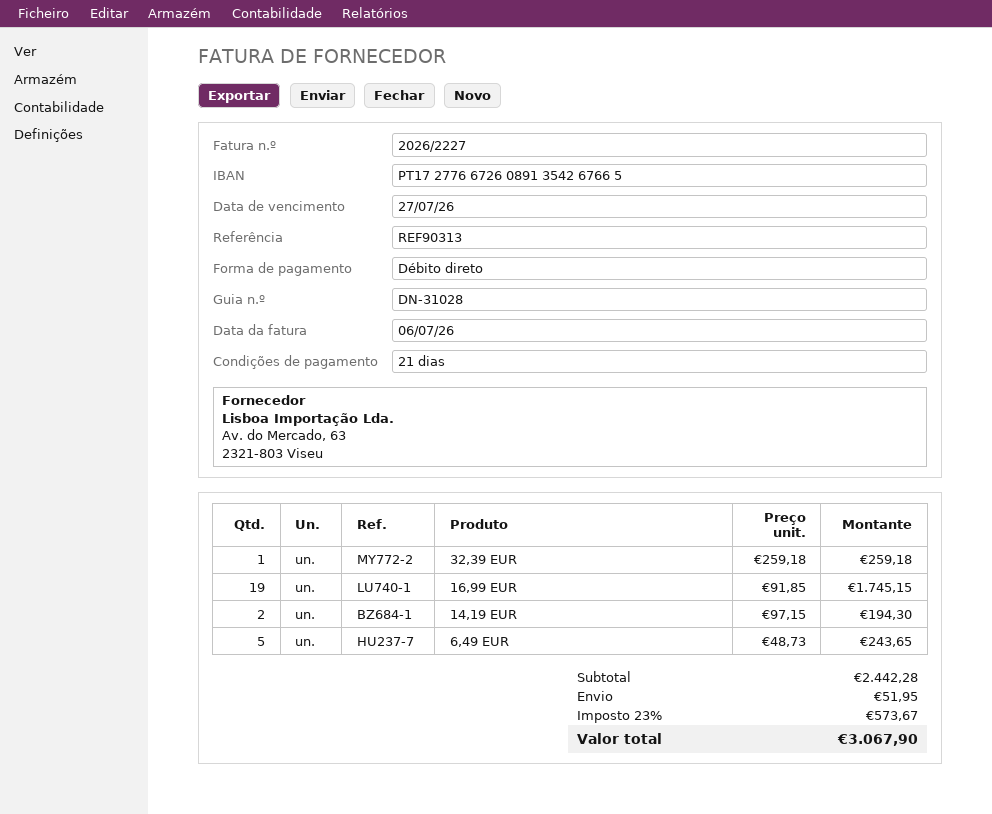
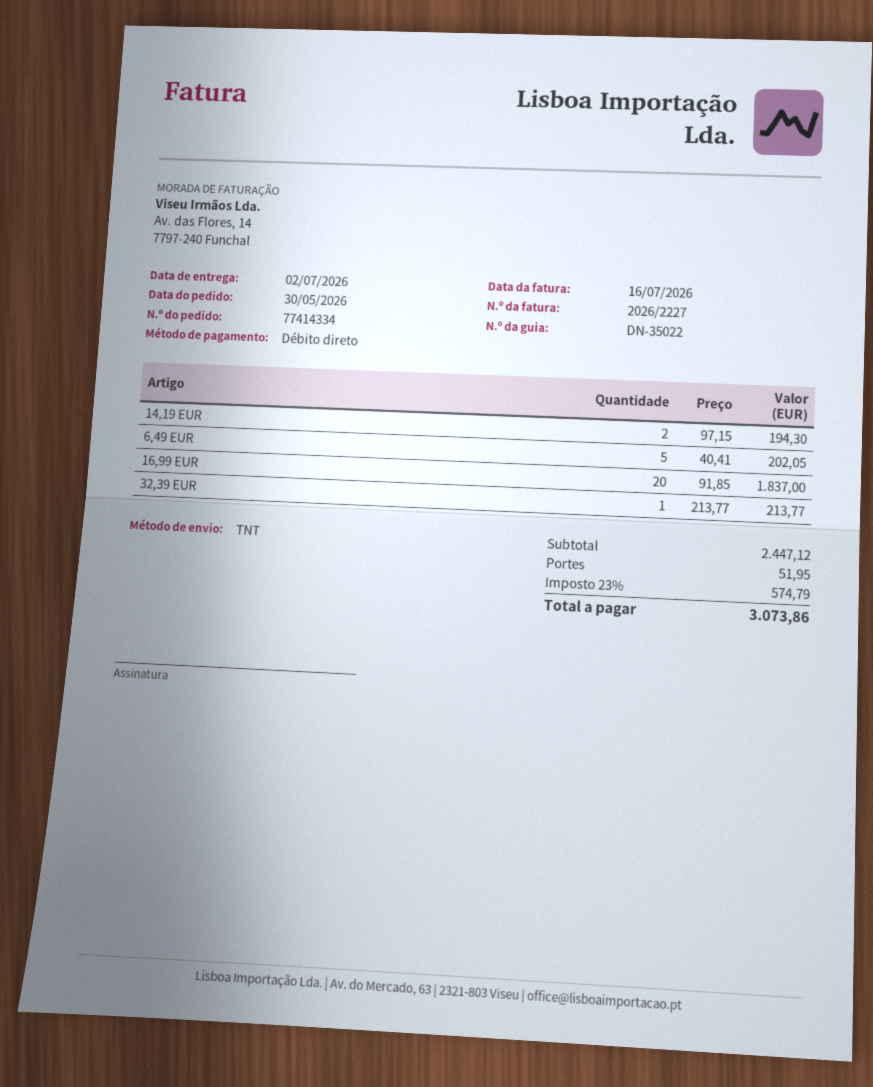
delivery note number: DN-31028 -> DN-35022
invoice date: 2026-07-06 -> 2026-07-16
32,39 EUR: 1 x 259.18 = 259.18 -> 1 x 213.77 = 213.77
16,99 EUR: 19 x 91.85 = 1745.15 -> 20 x 91.85 = 1837.00
6,49 EUR: 5 x 48.73 = 243.65 -> 5 x 40.41 = 202.05
subtotal: 2442.28 -> 2447.12
tax: 23% = 573.67 -> 23% = 574.79
total: 3067.90 -> 3073.86

